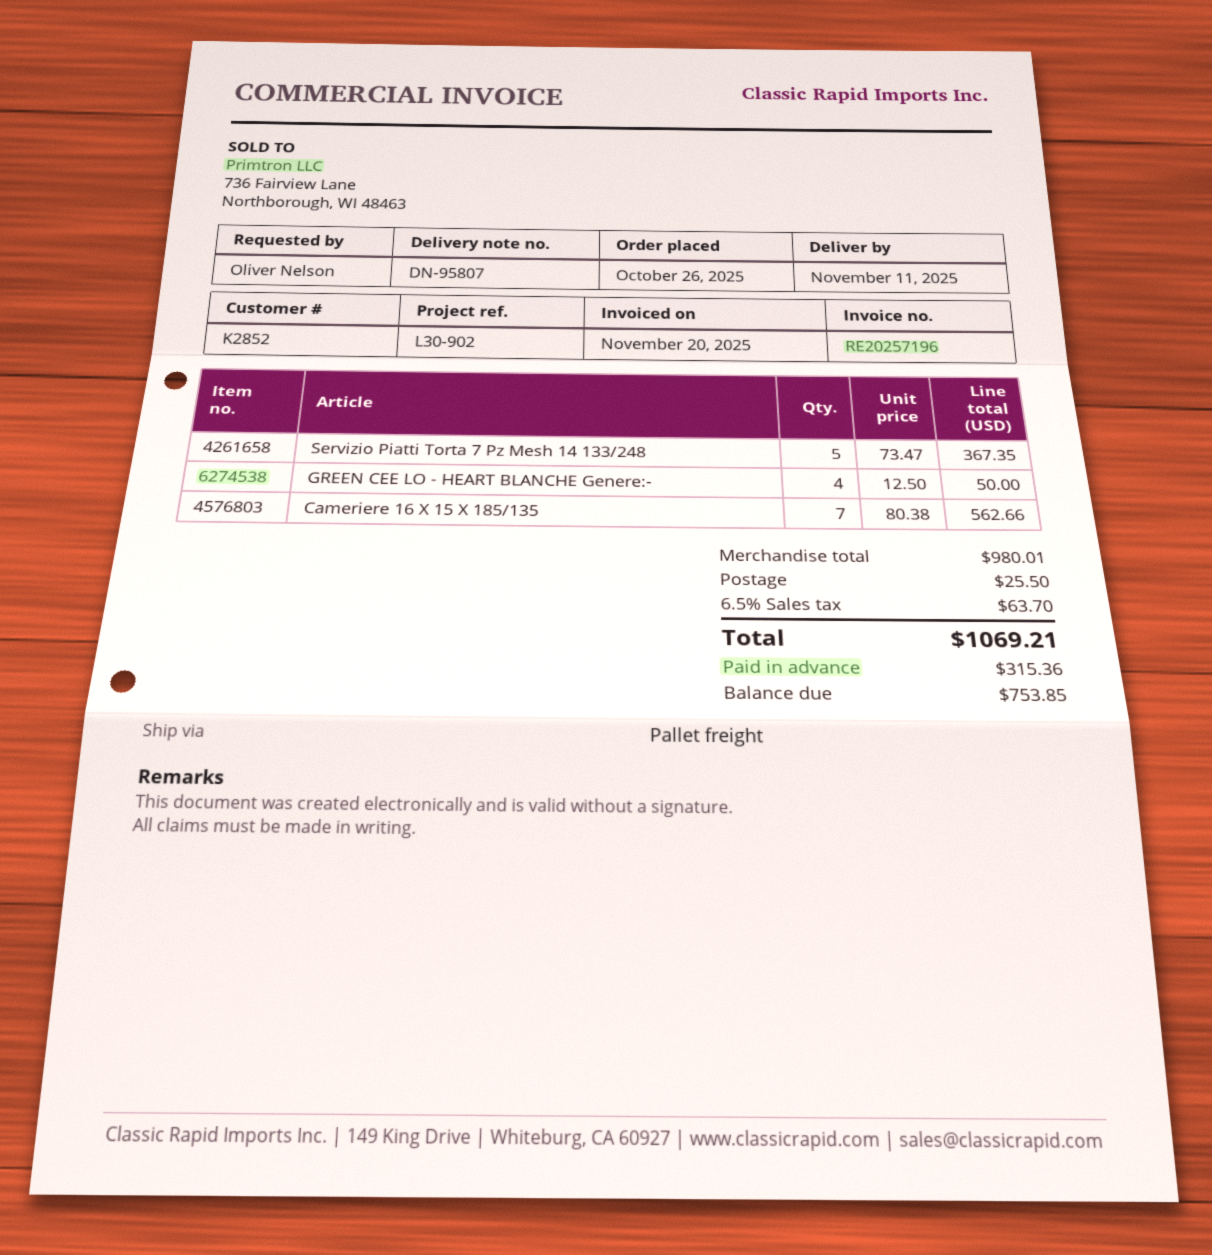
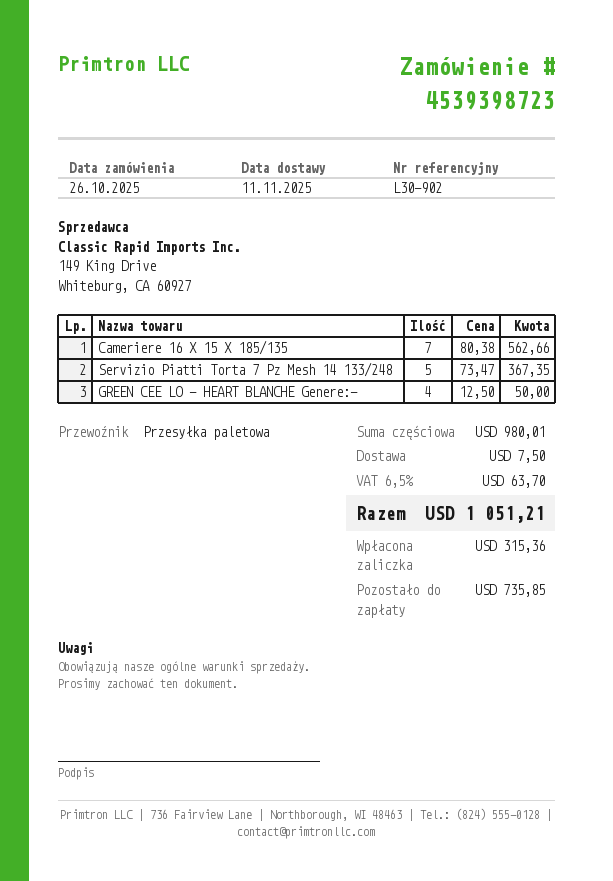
shipping: 25.50 -> 7.50
total: 1069.21 -> 1051.21
balance: 753.85 -> 735.85

